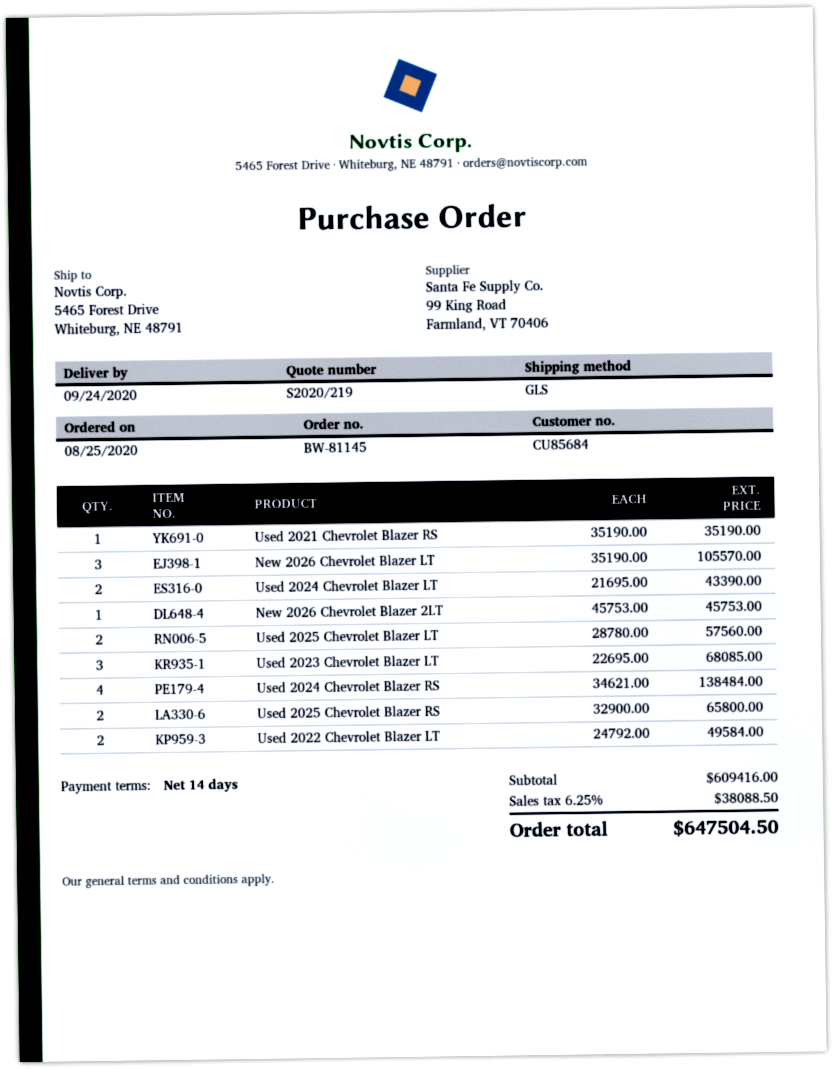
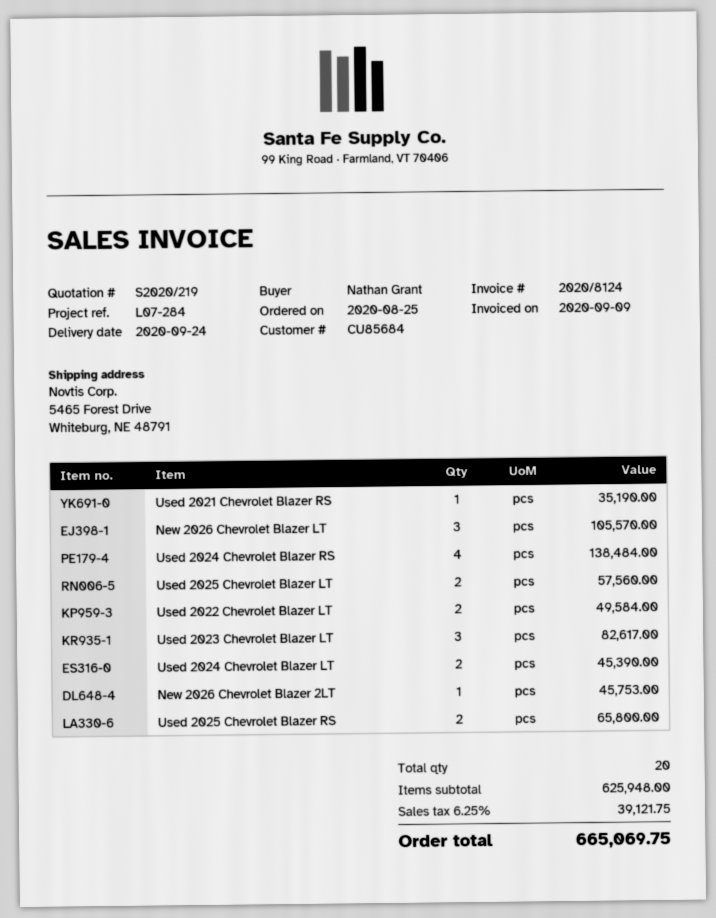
Used 2024 Chevrolet Blazer LT: 2 for 43390.00 -> 2 for 45390.00
Used 2023 Chevrolet Blazer LT: 3 for 68085.00 -> 3 for 82617.00
subtotal: 609416.00 -> 625948.00
tax: 6.25% = 38088.50 -> 6.25% = 39121.75
total: 647504.50 -> 665069.75

